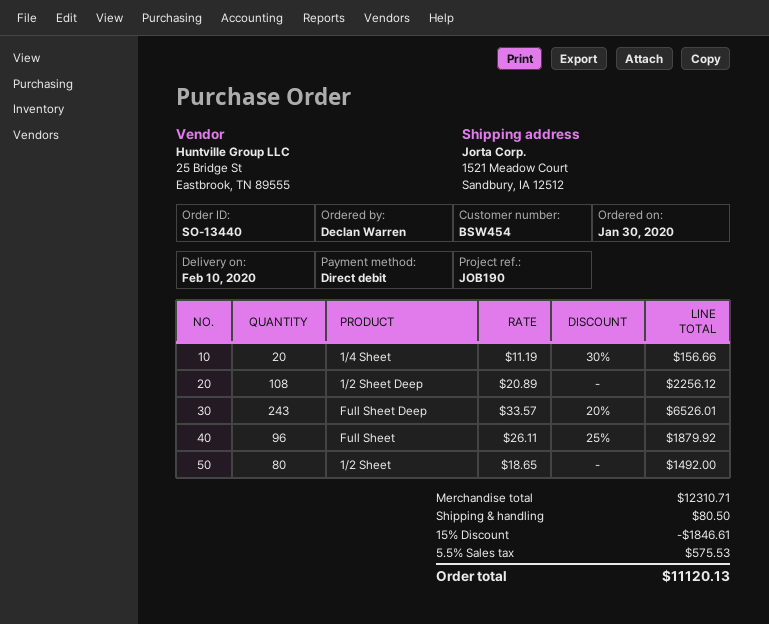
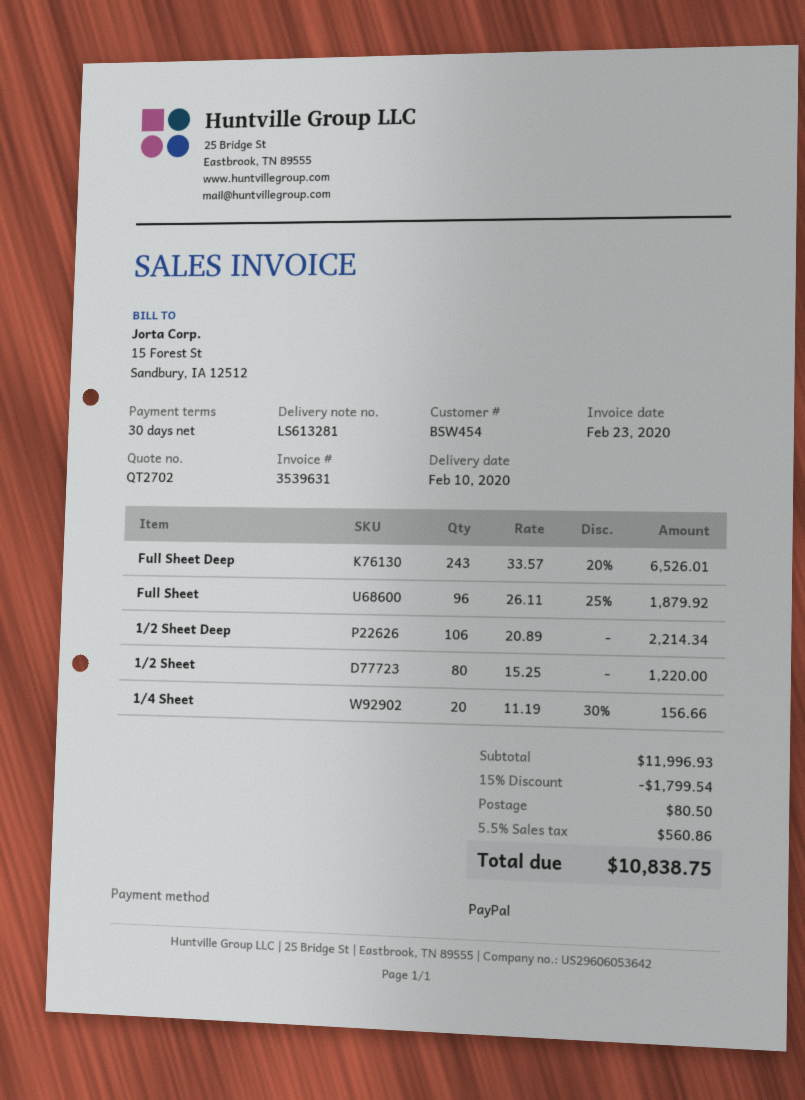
payment method: direct debit -> PayPal
1/2 Sheet Deep: 108 x 20.89 = 2256.12 -> 106 x 20.89 = 2214.34
1/2 Sheet: 80 x 18.65 = 1492.00 -> 80 x 15.25 = 1220.00
subtotal: 12310.71 -> 11996.93
discount: 15% = 1846.61 -> 15% = 1799.54
tax: 5.5% = 575.53 -> 5.5% = 560.86
total: 11120.13 -> 10838.75

